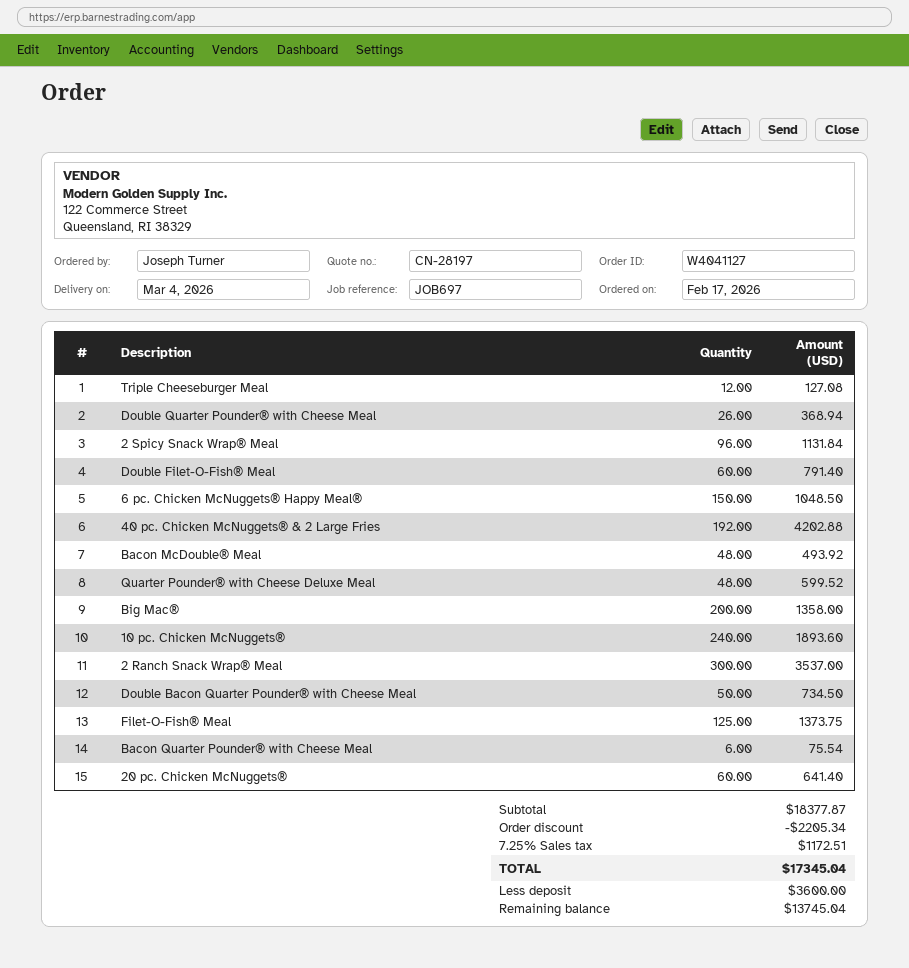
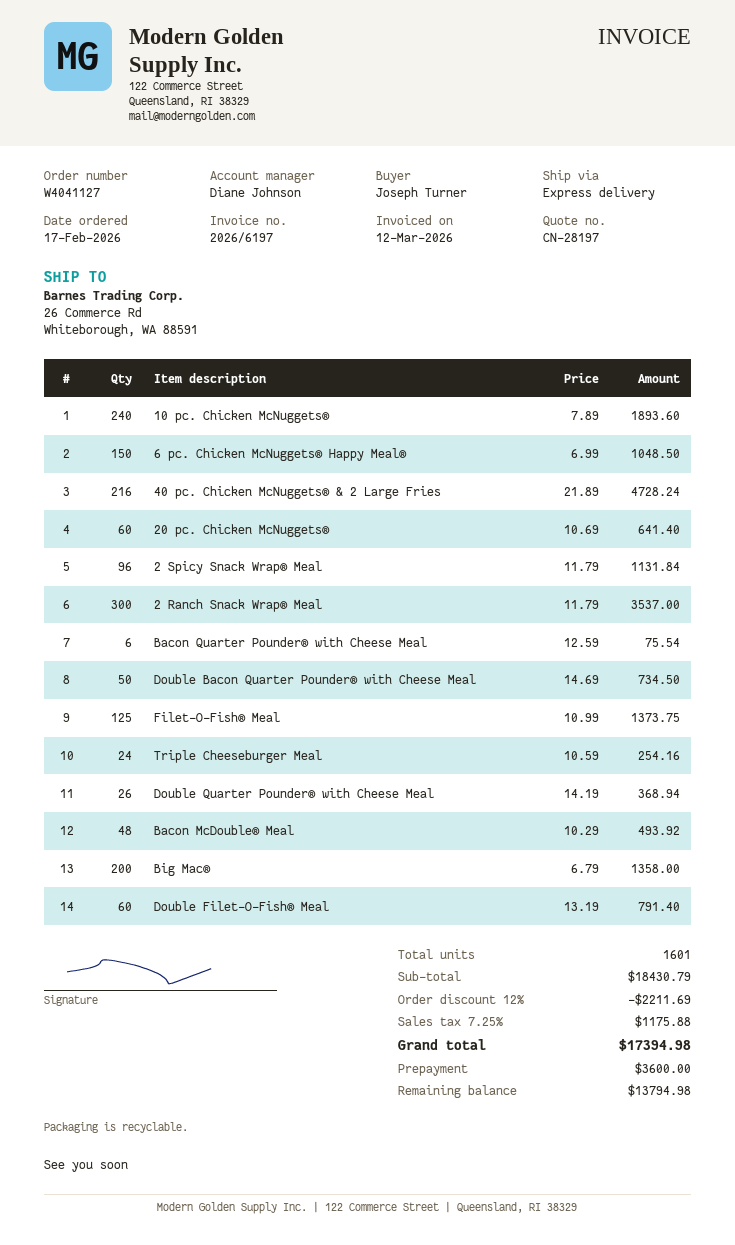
Triple Cheeseburger Meal: 12 for 127.08 -> 24 for 254.16
40 pc. Chicken McNuggets® & 2 Large Fries: 192 for 4202.88 -> 216 for 4728.24
Quarter Pounder® with Cheese Deluxe Meal: 48 for 599.52 -> none
subtotal: 18377.87 -> 18430.79
discount: 2205.34 -> 2211.69
tax: 7.25% = 1172.51 -> 7.25% = 1175.88
total: 17345.04 -> 17394.98
balance: 13745.04 -> 13794.98

